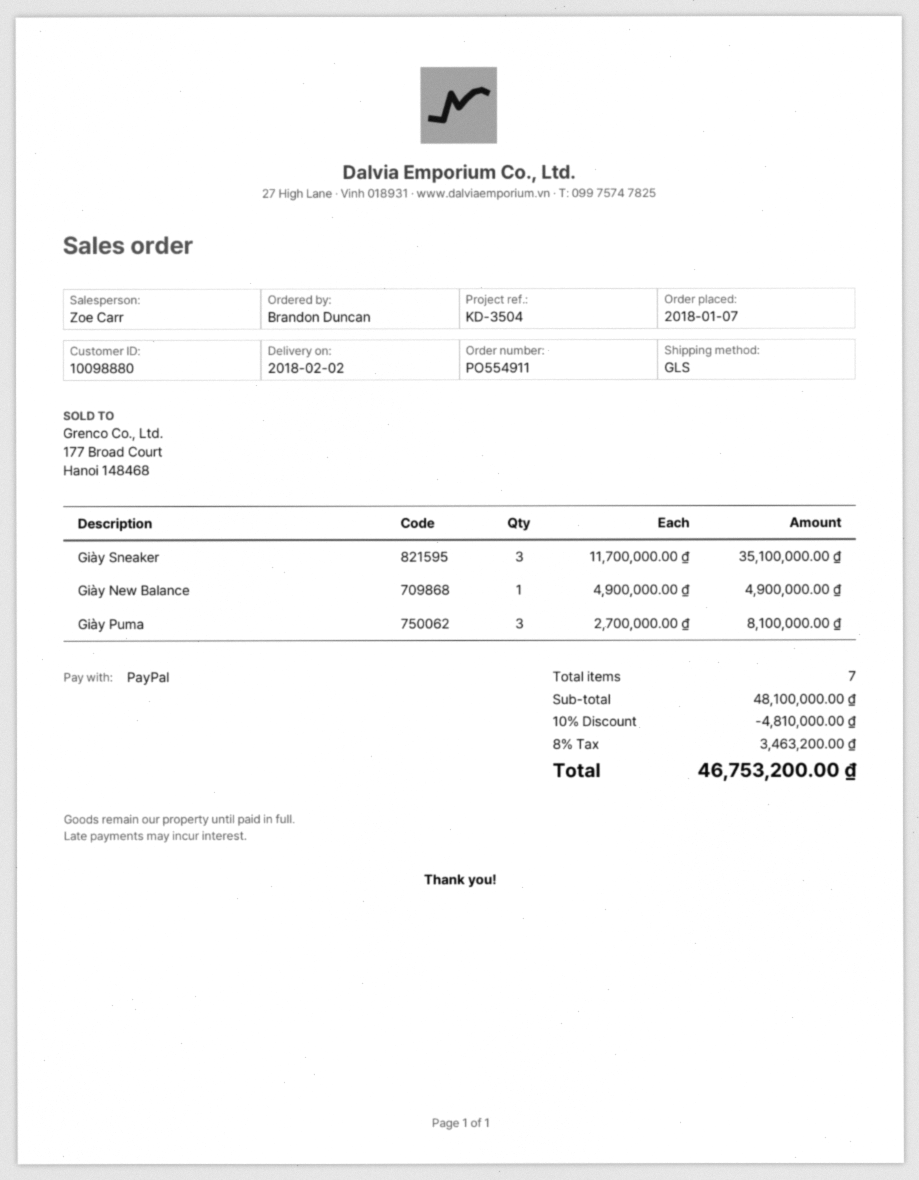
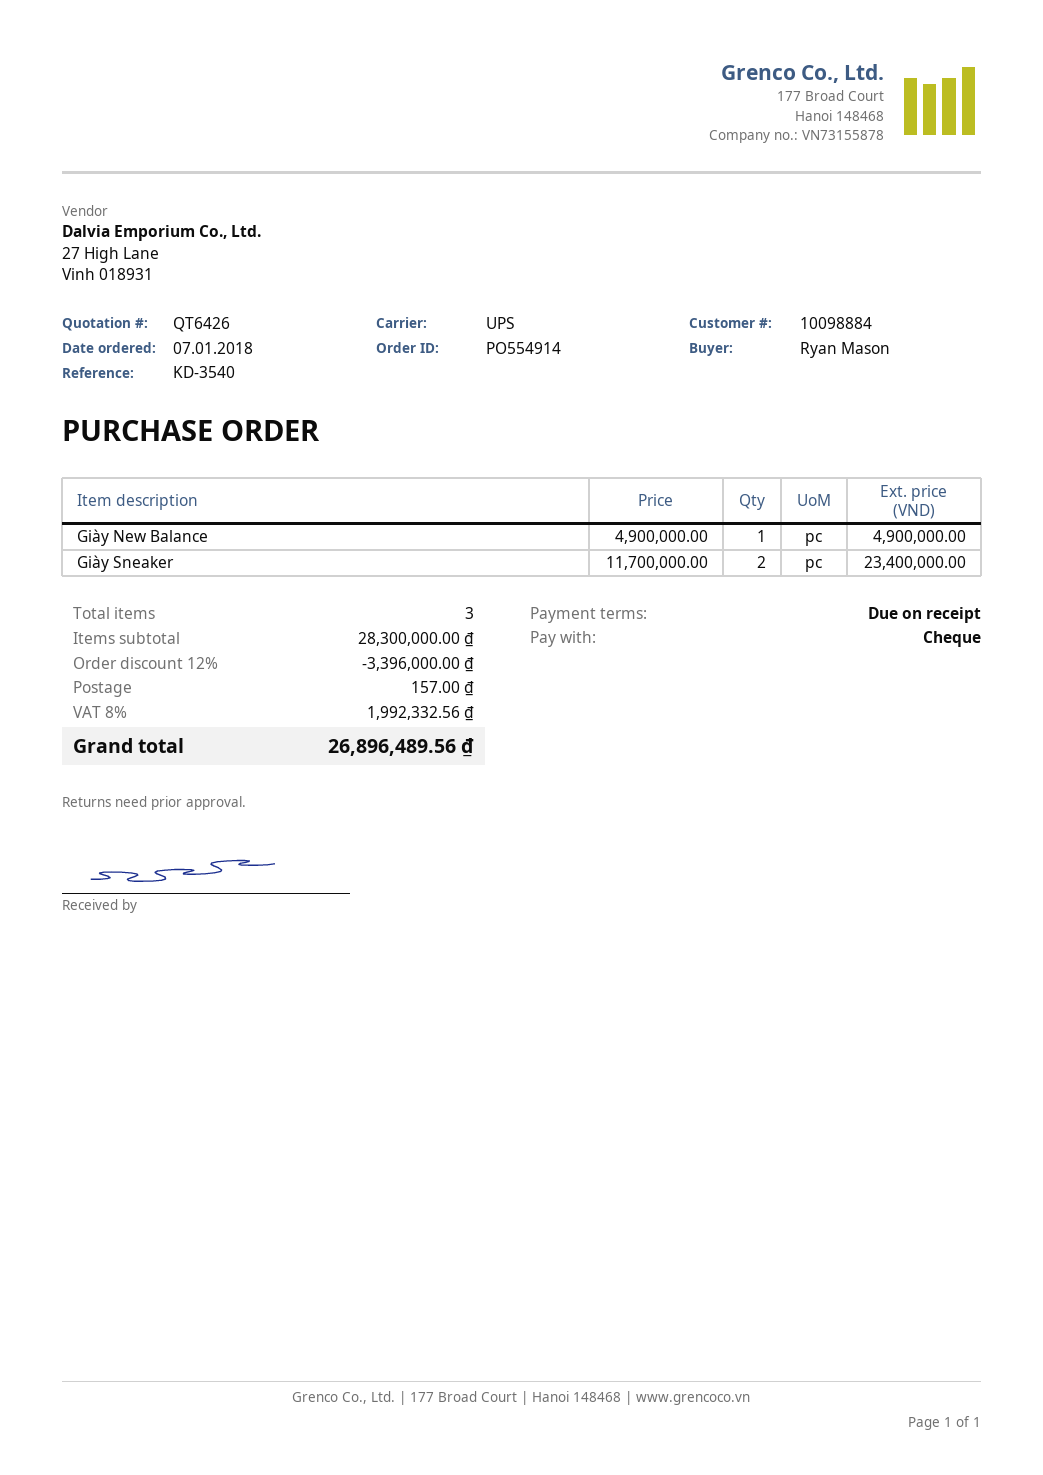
order number: PO554911 -> PO554914
customer number: 10098880 -> 10098884
reference: KD-3504 -> KD-3540
ordered by: Brandon Duncan -> Ryan Mason
payment method: PayPal -> cheque
shipping method: GLS -> UPS
Giày Sneaker: 3 x 11700000.00 = 35100000.00 -> 2 x 11700000.00 = 23400000.00
Giày Puma: 3 x 2700000.00 = 8100000.00 -> none
total quantity: 7 -> 3
subtotal: 48100000.00 -> 28300000.00
discount: 10% = 4810000.00 -> 12% = 3396000.00
shipping: none -> 157.00
tax: 8% = 3463200.00 -> 8% = 1992332.56
total: 46753200.00 -> 26896489.56

